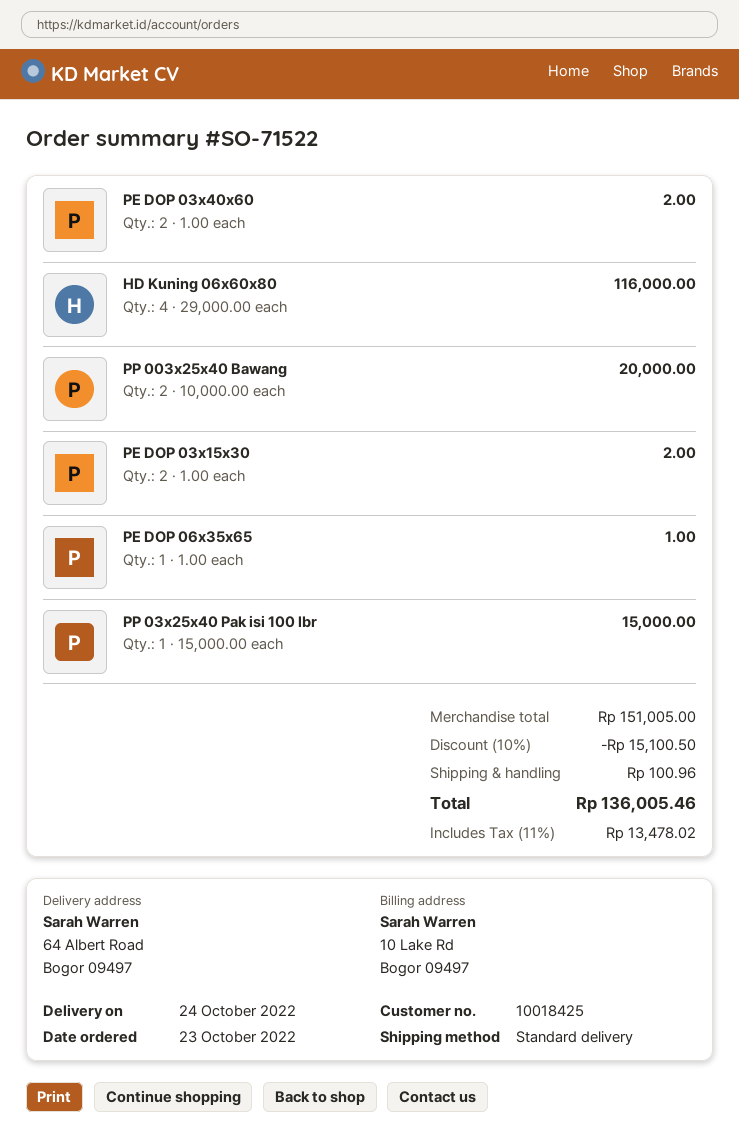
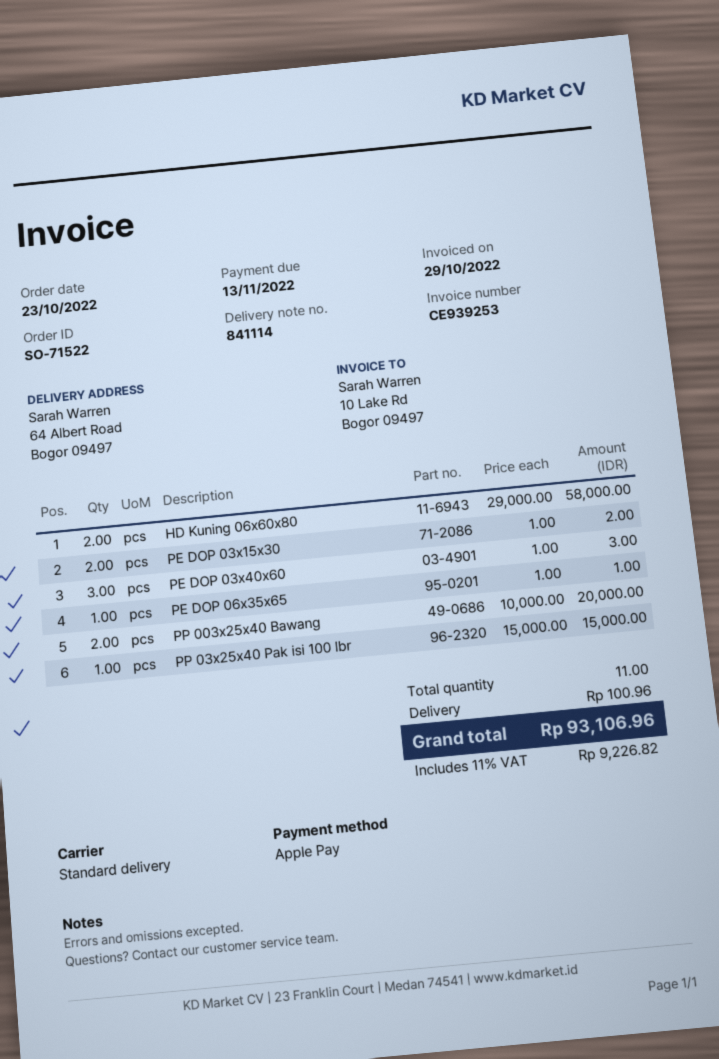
PE DOP 03x40x60: 2 x 1.00 = 2.00 -> 3 x 1.00 = 3.00
HD Kuning 06x60x80: 4 x 29000.00 = 116000.00 -> 2 x 29000.00 = 58000.00
discount: 10% = 15100.50 -> none
tax: 11% = 13478.02 -> 11% = 9226.82
total: 136005.46 -> 93106.96

